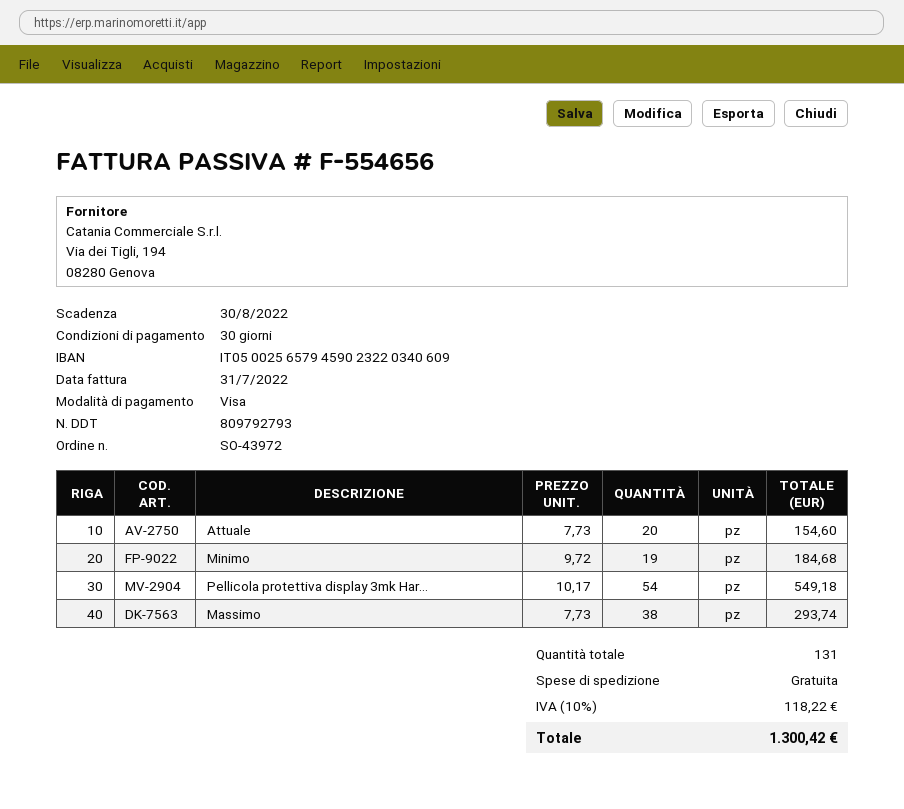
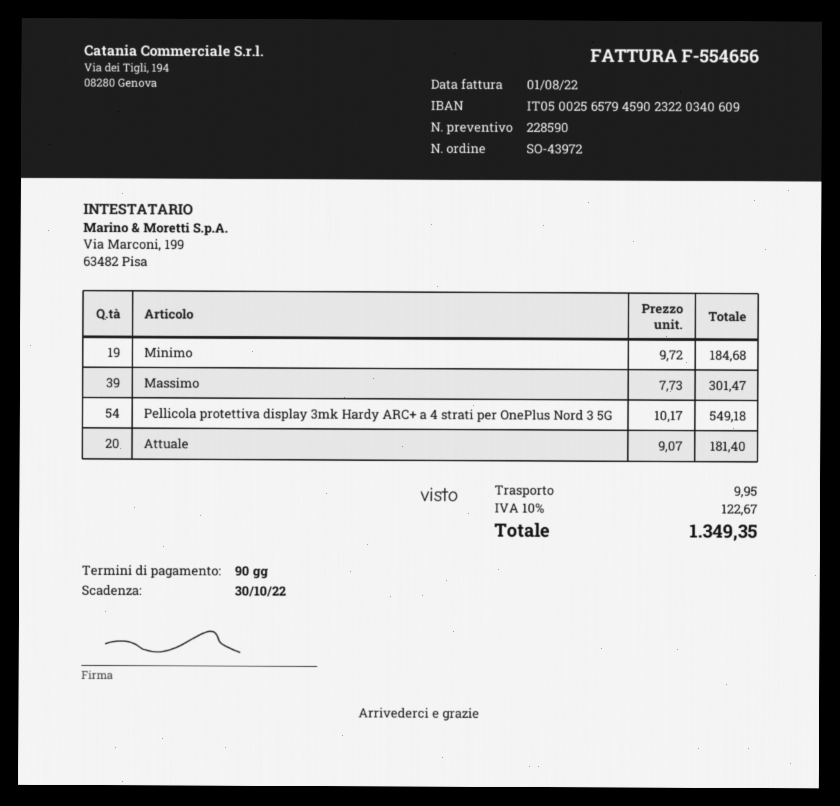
invoice date: 2022-07-31 -> 2022-08-01
payment terms: 30 days -> 90 days
due date: 2022-08-30 -> 2022-10-30
Attuale: 20 x 7.73 = 154.60 -> 20 x 9.07 = 181.40
Massimo: 38 x 7.73 = 293.74 -> 39 x 7.73 = 301.47
shipping: 0.00 -> 9.95
tax: 10% = 118.22 -> 10% = 122.67
total: 1300.42 -> 1349.35

